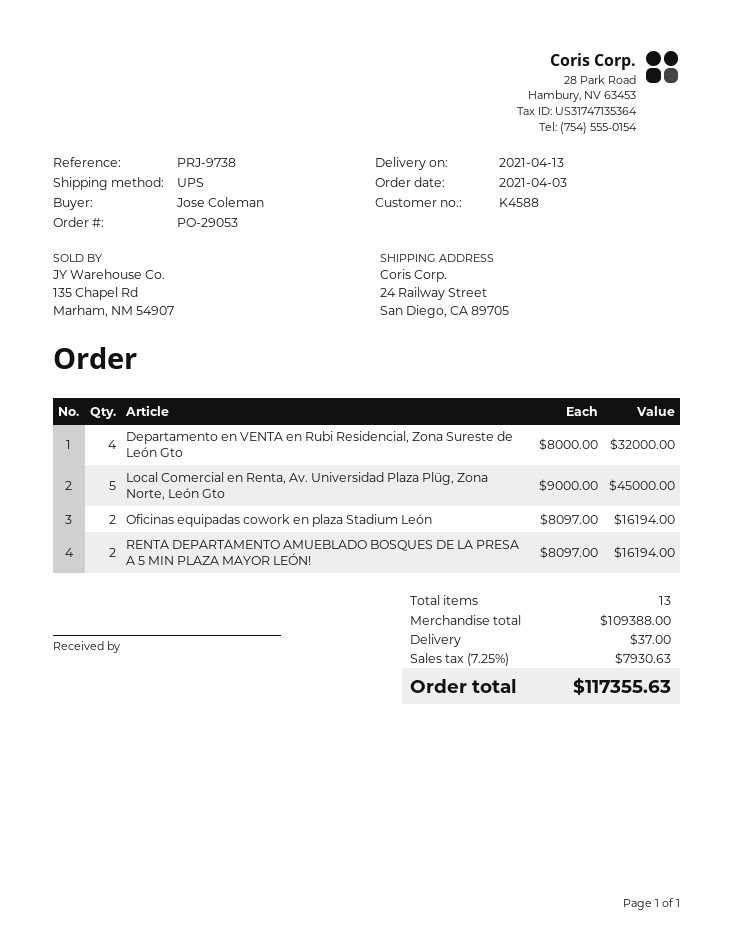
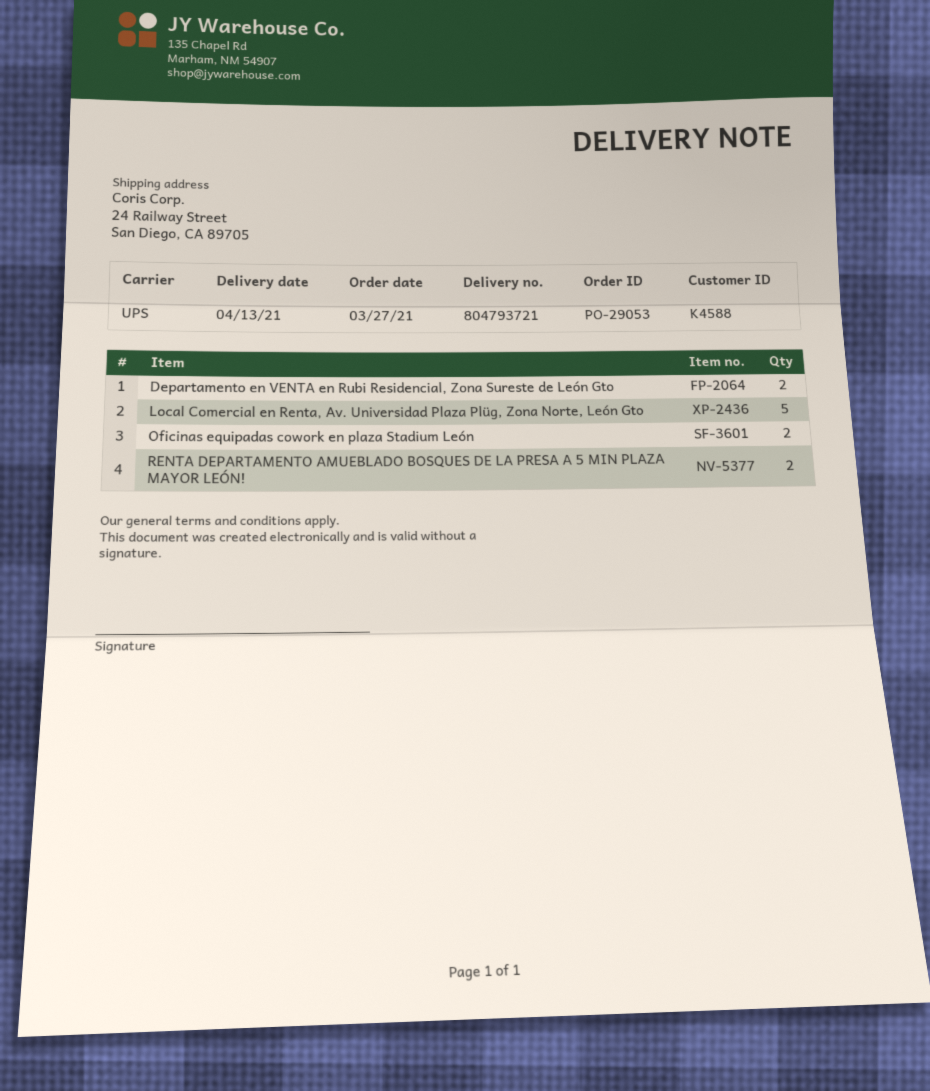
order date: 2021-04-03 -> 2021-03-27
Departamento en VENTA en Rubi Residencial, Zona Sureste de León Gto: 4 -> 2

